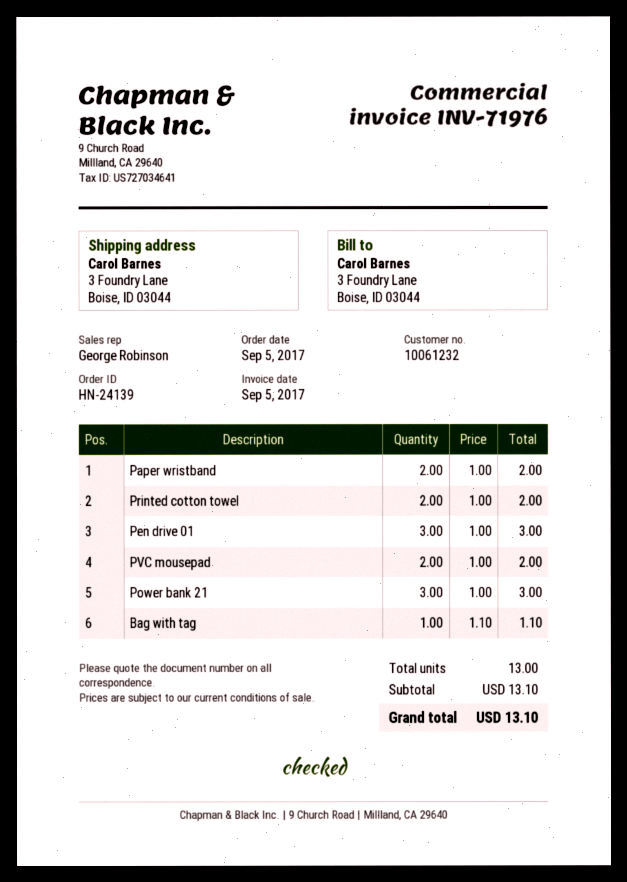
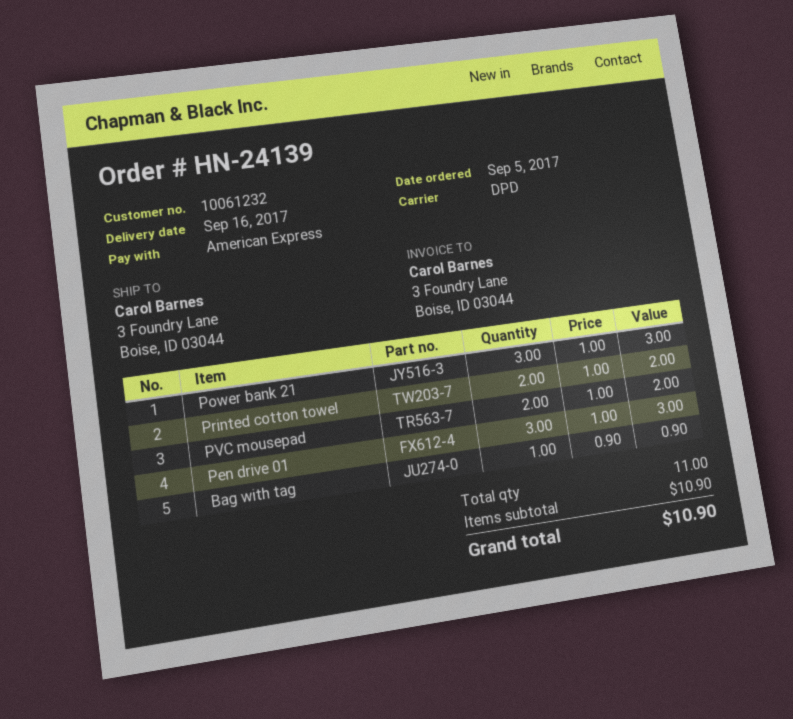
Paper wristband: 2 x 1.00 = 2.00 -> none
Bag with tag: 1 x 1.10 = 1.10 -> 1 x 0.90 = 0.90
total quantity: 13 -> 11
subtotal: 13.10 -> 10.90
total: 13.10 -> 10.90

